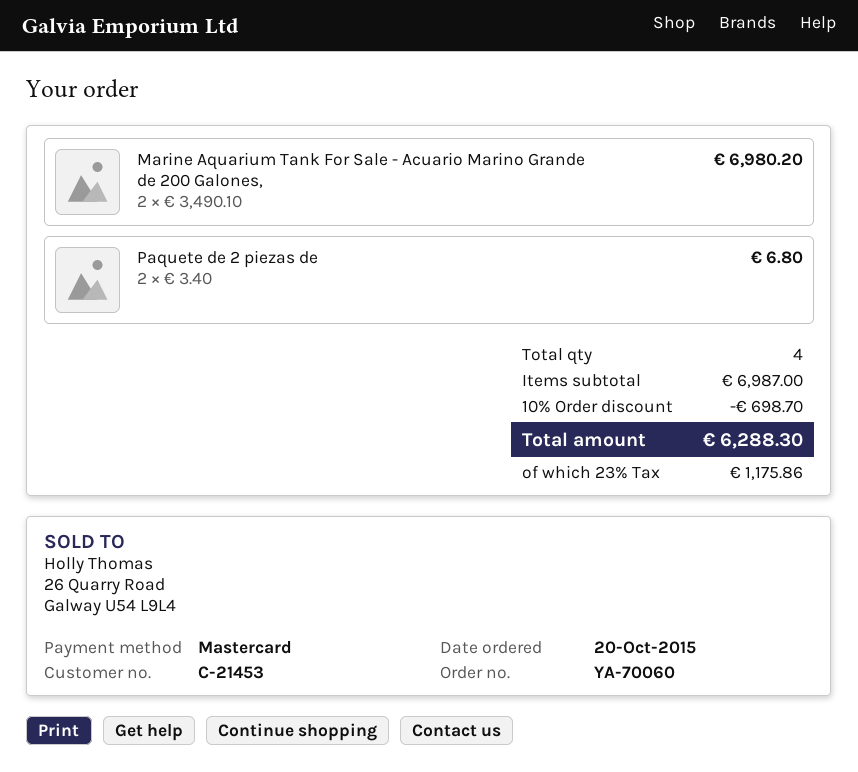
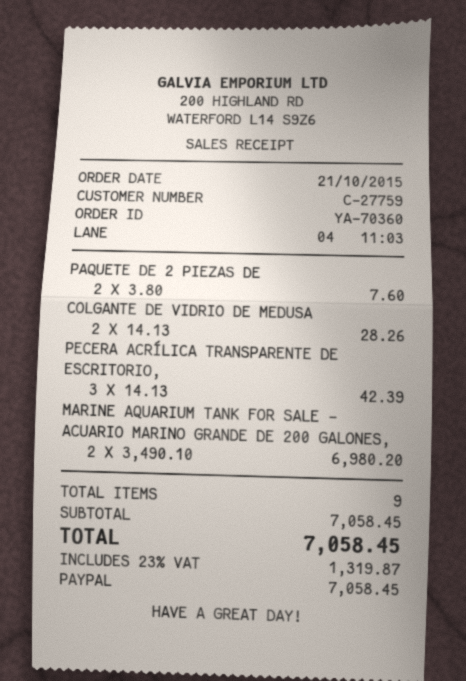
order number: YA-70060 -> YA-70360
order date: 2015-10-20 -> 2015-10-21
customer number: C-21453 -> C-27759
payment method: Mastercard -> PayPal
Paquete de 2 piezas de: 2 x 3.40 = 6.80 -> 2 x 3.80 = 7.60
COLGANTE DE VIDRIO DE MEDUSA: none -> 2 x 14.13 = 28.26
PECERA ACRÍLICA TRANSPARENTE DE ESCRITORIO,: none -> 3 x 14.13 = 42.39
total quantity: 4 -> 9
subtotal: 6987.00 -> 7058.45
discount: 10% = 698.70 -> none
tax: 23% = 1175.86 -> 23% = 1319.87
total: 6288.30 -> 7058.45

